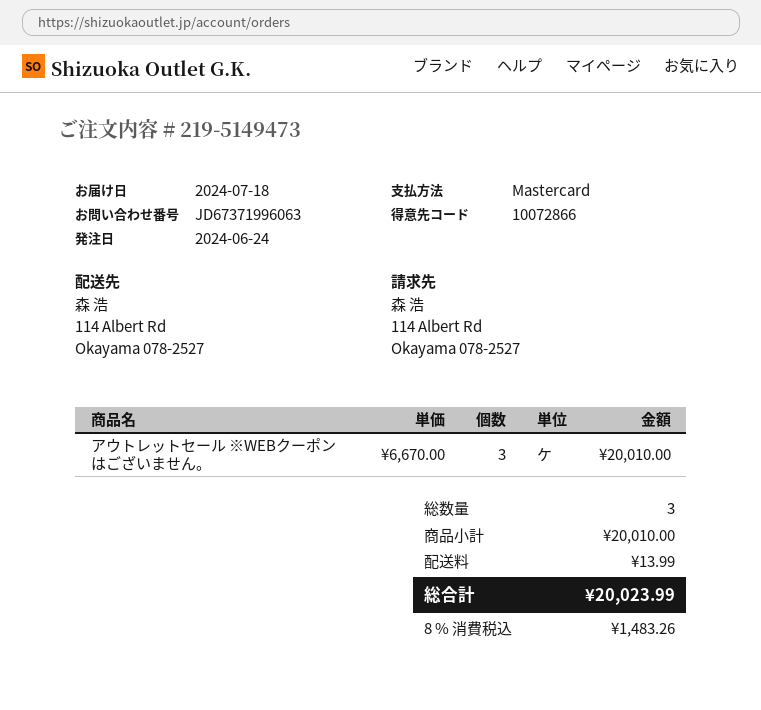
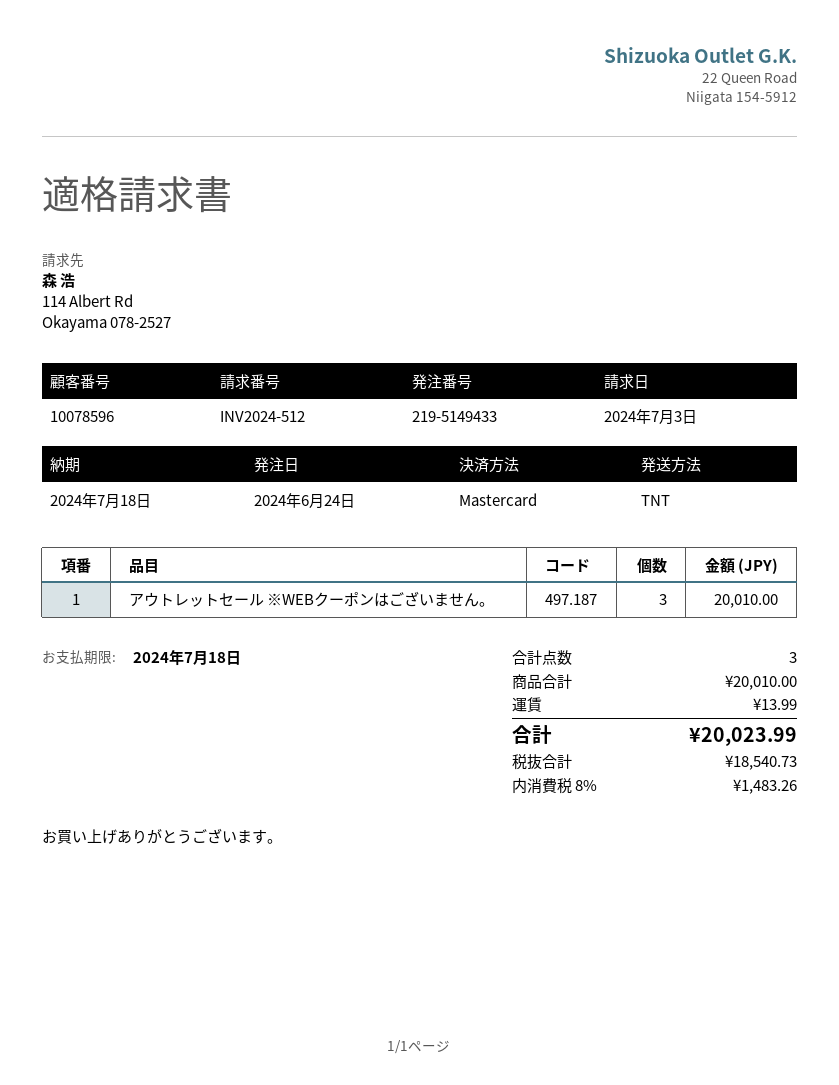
order number: 219-5149473 -> 219-5149433
customer number: 10072866 -> 10078596

